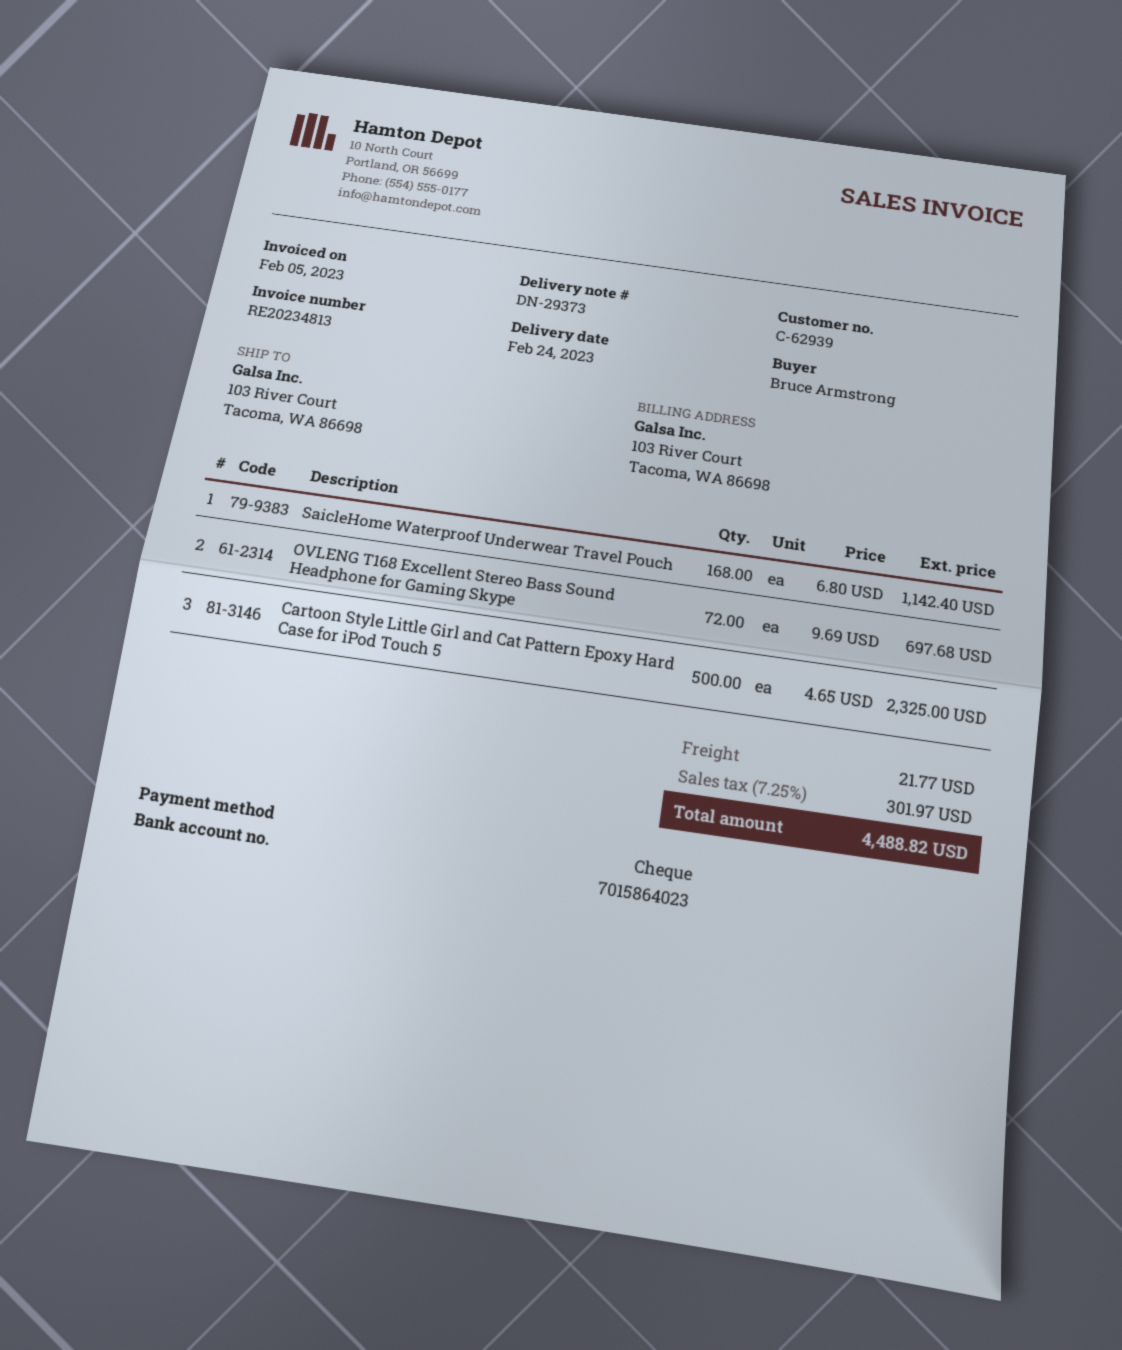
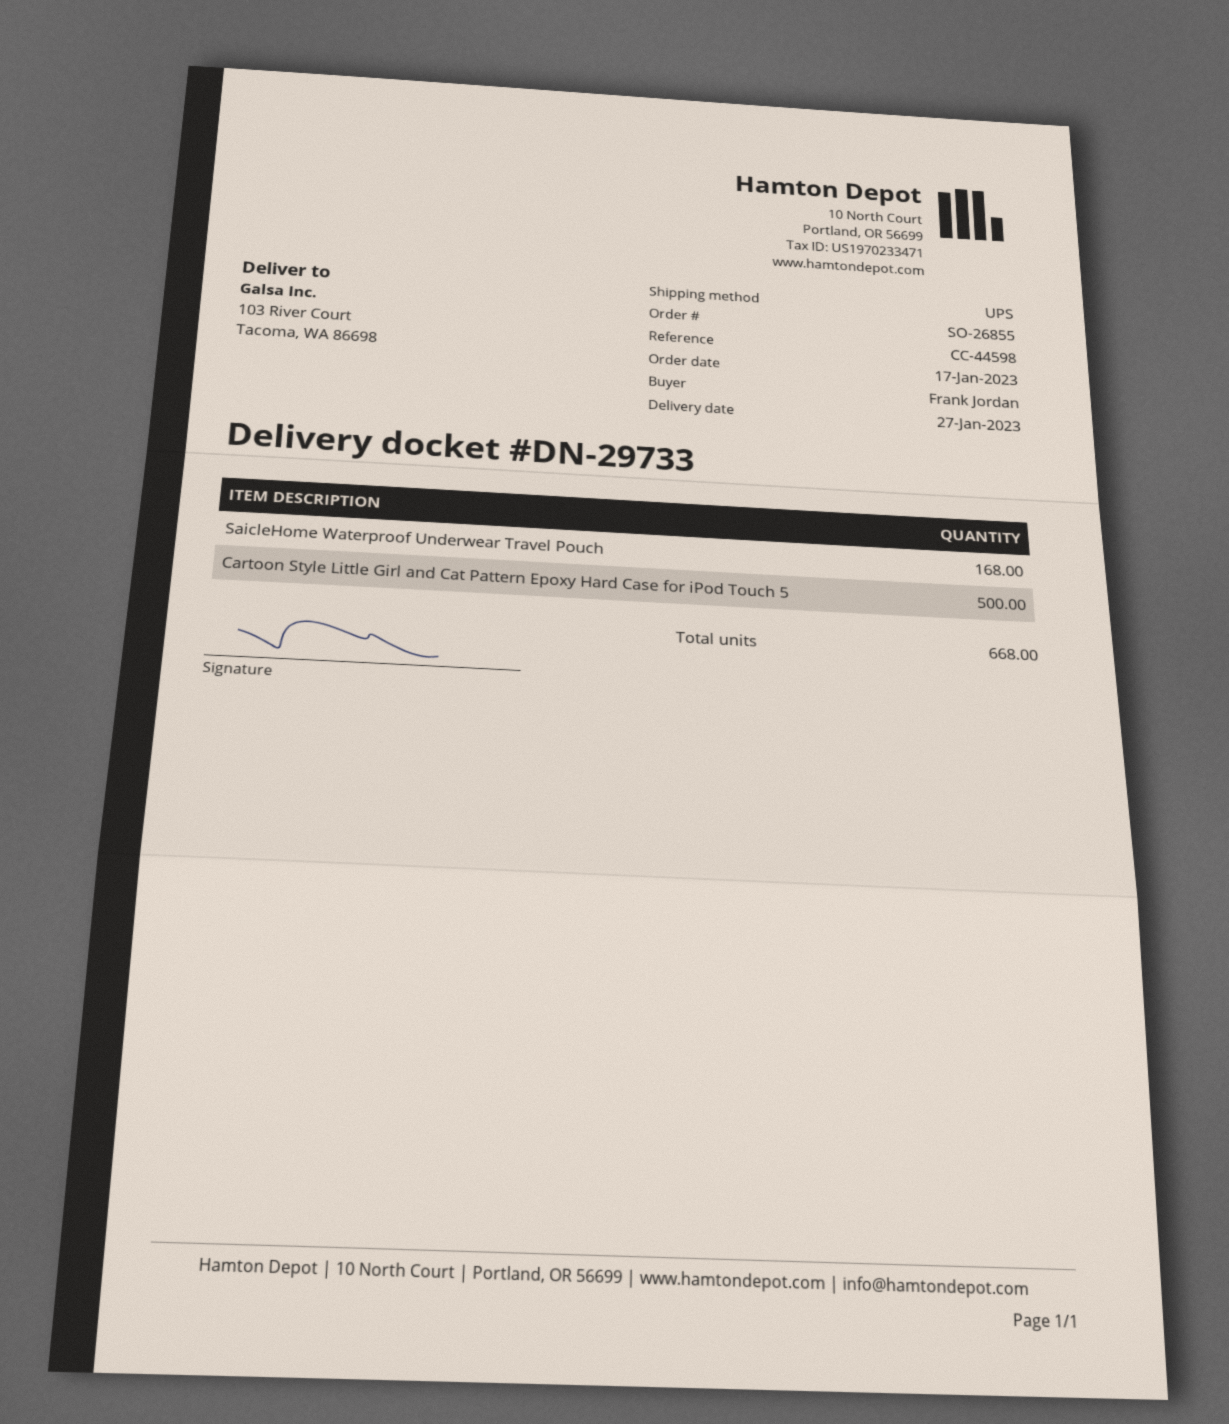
delivery note number: DN-29373 -> DN-29733
delivery date: 2023-02-24 -> 2023-01-27
ordered by: Bruce Armstrong -> Frank Jordan
OVLENG T168 Excellent Stereo Bass Sound Headphone for Gaming Skype: 72 -> none

